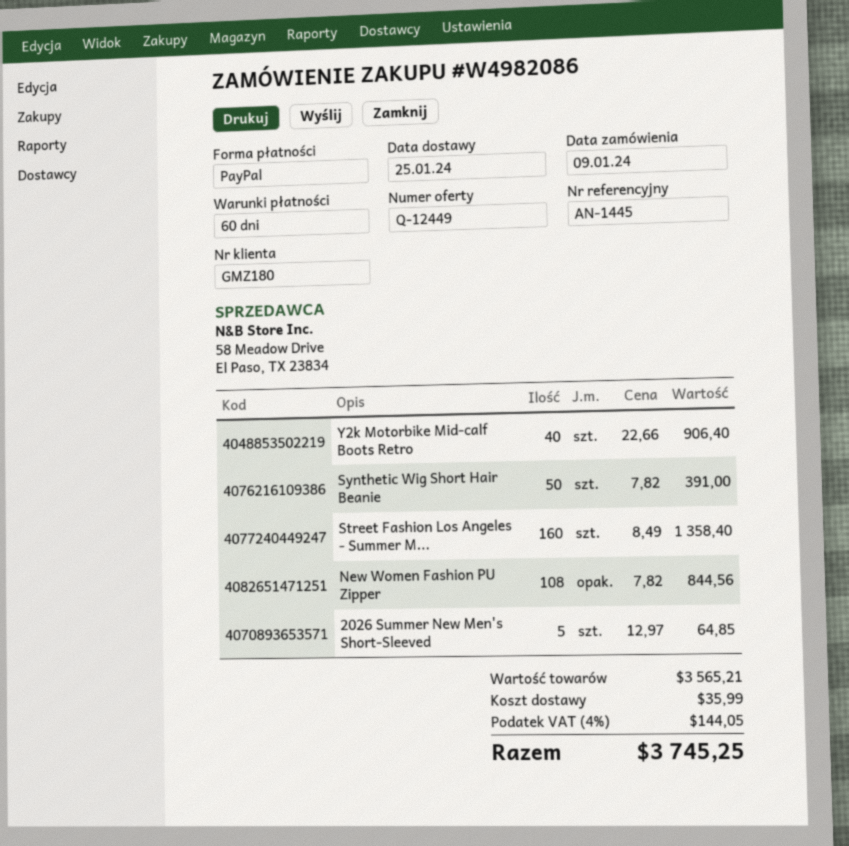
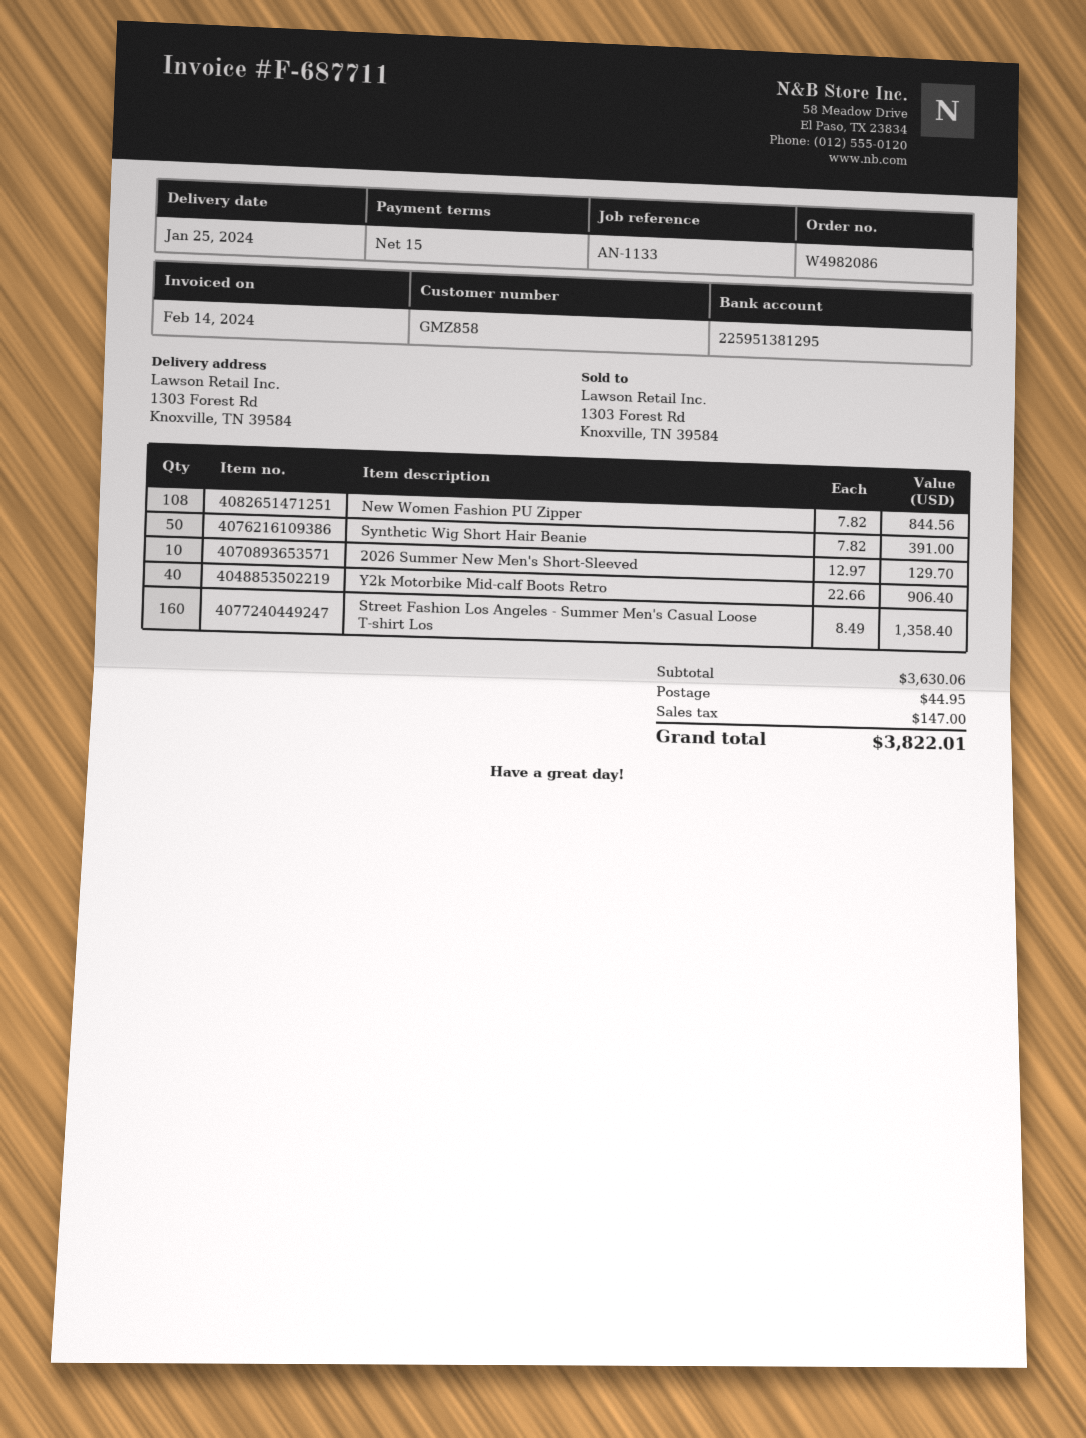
payment terms: 60 days -> 15 days
customer number: GMZ180 -> GMZ858
reference: AN-1445 -> AN-1133
2026 Summer New Men's Short-Sleeved: 5 x 12.97 = 64.85 -> 10 x 12.97 = 129.70
subtotal: 3565.21 -> 3630.06
shipping: 35.99 -> 44.95
tax: 144.05 -> 147.00
total: 3745.25 -> 3822.01

